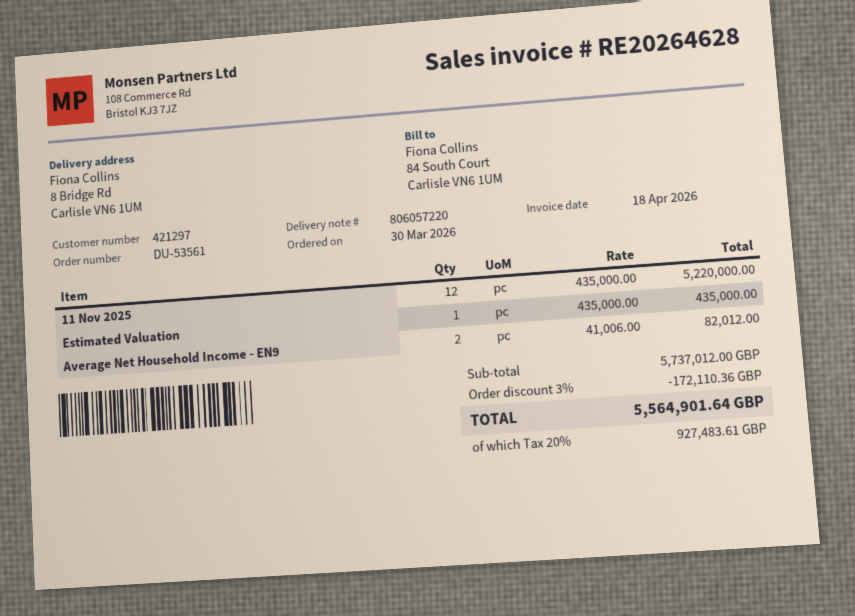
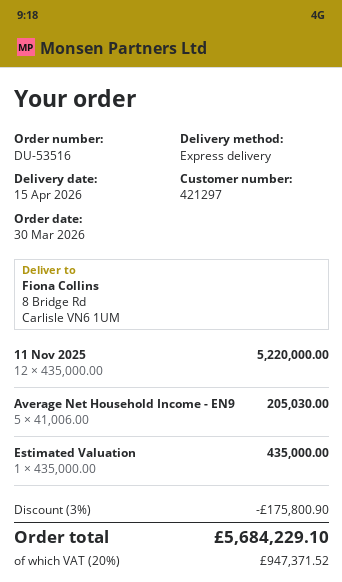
order number: DU-53561 -> DU-53516
Average Net Household Income - EN9: 2 x 41006.00 = 82012.00 -> 5 x 41006.00 = 205030.00
discount: 3% = 172110.36 -> 3% = 175800.90
tax: 20% = 927483.61 -> 20% = 947371.52
total: 5564901.64 -> 5684229.10

